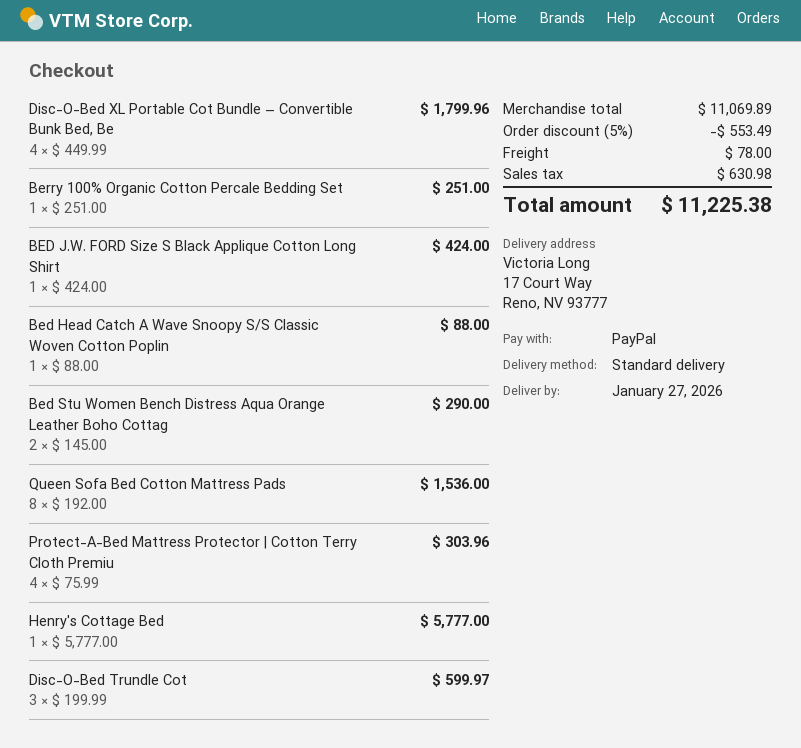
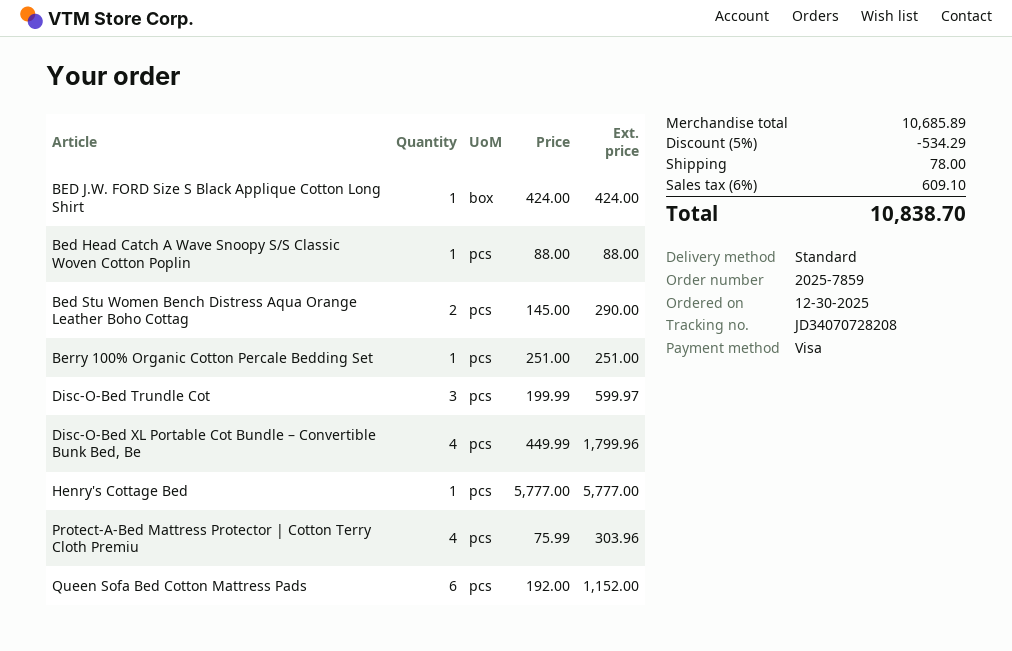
payment method: PayPal -> Visa
Queen Sofa Bed Cotton Mattress Pads: 8 x 192.00 = 1536.00 -> 6 x 192.00 = 1152.00
subtotal: 11069.89 -> 10685.89
discount: 5% = 553.49 -> 5% = 534.29
tax: 630.98 -> 609.10
total: 11225.38 -> 10838.70

